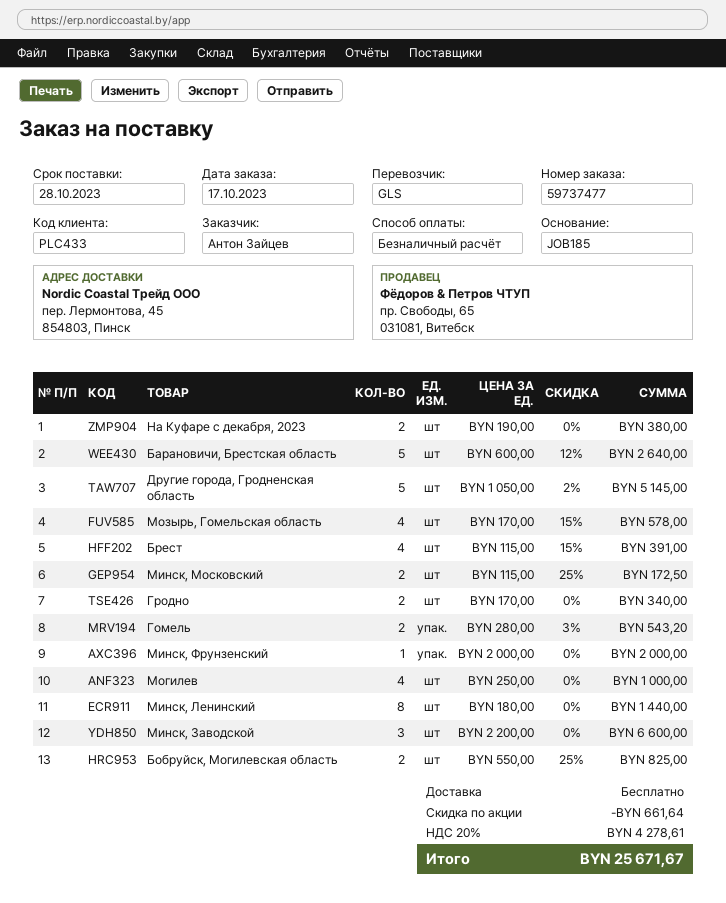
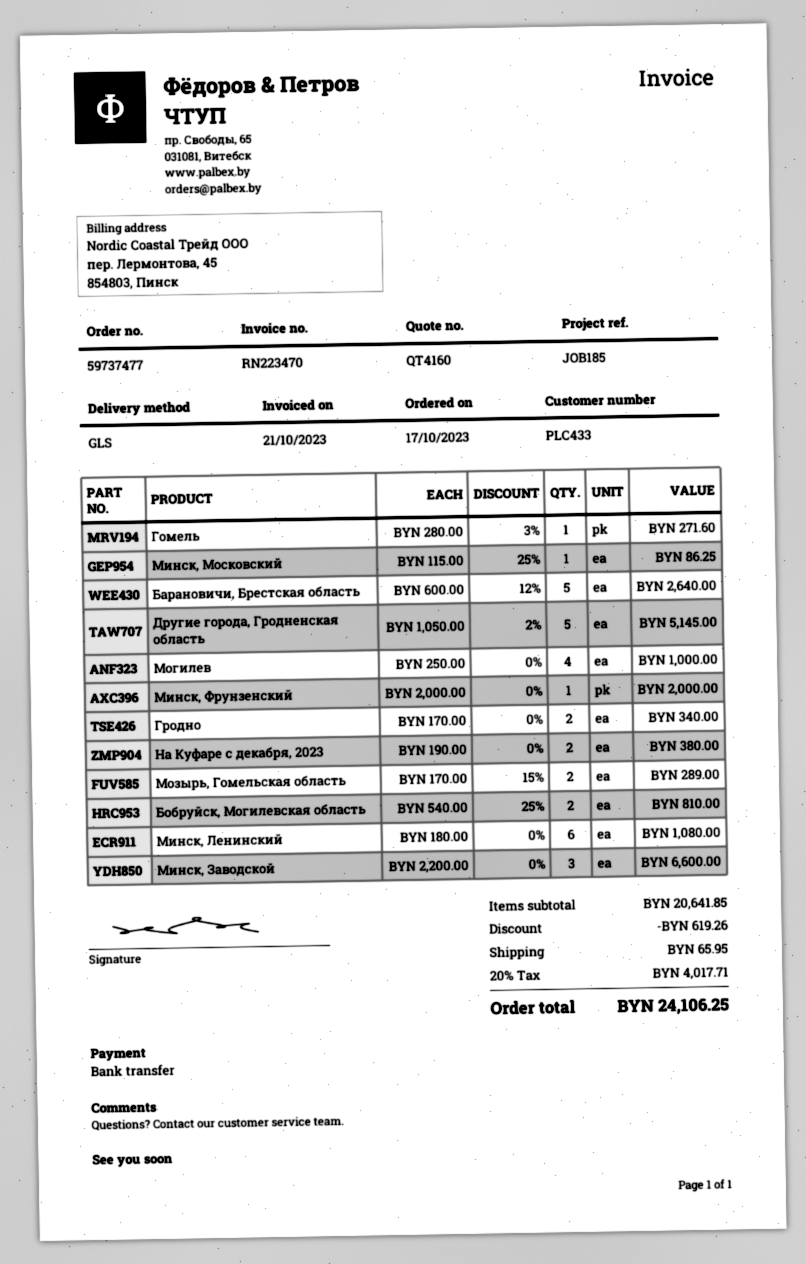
Мозырь, Гомельская область: 4 x 170.00 - 15% = 578.00 -> 2 x 170.00 - 15% = 289.00
Брест: 4 x 115.00 - 15% = 391.00 -> none
Минск, Московский: 2 x 115.00 - 25% = 172.50 -> 1 x 115.00 - 25% = 86.25
Гомель: 2 x 280.00 - 3% = 543.20 -> 1 x 280.00 - 3% = 271.60
Минск, Ленинский: 8 x 180.00 = 1440.00 -> 6 x 180.00 = 1080.00
Бобруйск, Могилевская область: 2 x 550.00 - 25% = 825.00 -> 2 x 540.00 - 25% = 810.00
discount: 661.64 -> 619.26
shipping: 0.00 -> 65.95
tax: 20% = 4278.61 -> 20% = 4017.71
total: 25671.67 -> 24106.25

